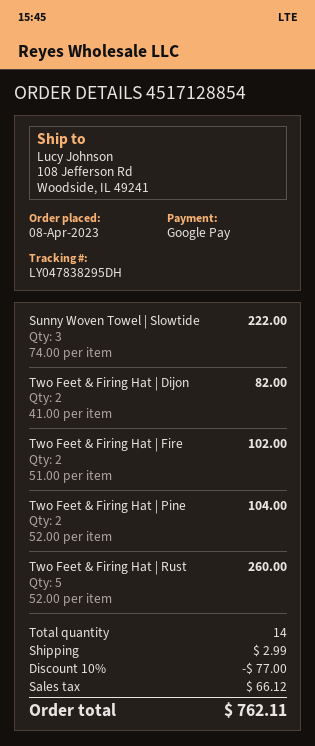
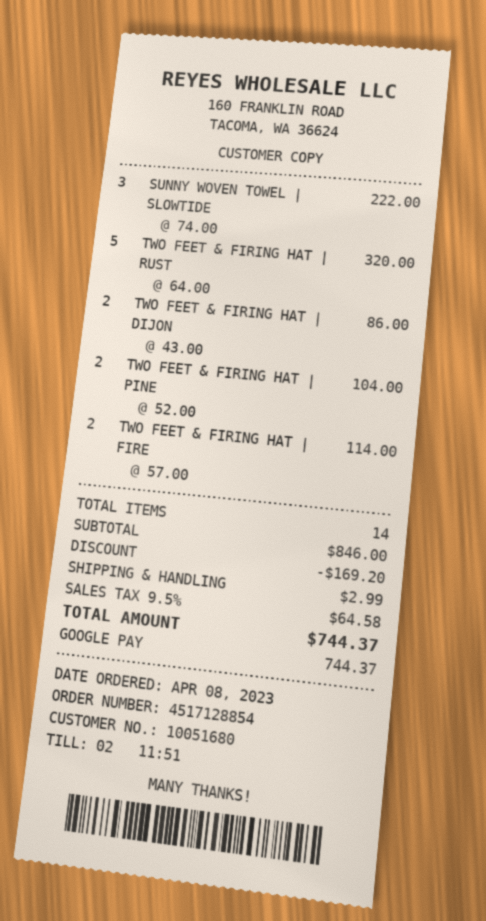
Two Feet & Firing Hat | Dijon: 2 x 41.00 = 82.00 -> 2 x 43.00 = 86.00
Two Feet & Firing Hat | Fire: 2 x 51.00 = 102.00 -> 2 x 57.00 = 114.00
Two Feet & Firing Hat | Rust: 5 x 52.00 = 260.00 -> 5 x 64.00 = 320.00
discount: 77.00 -> 169.20
tax: 66.12 -> 64.58
total: 762.11 -> 744.37

